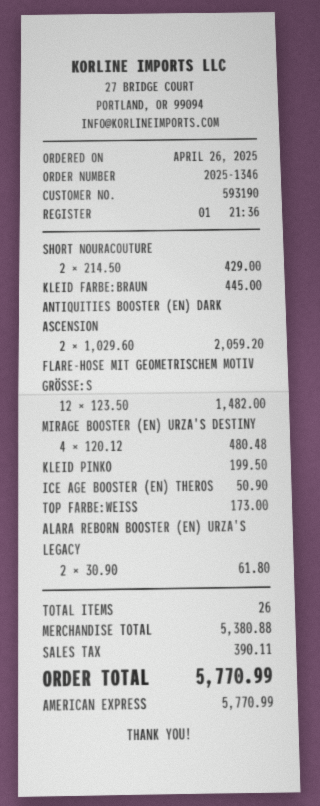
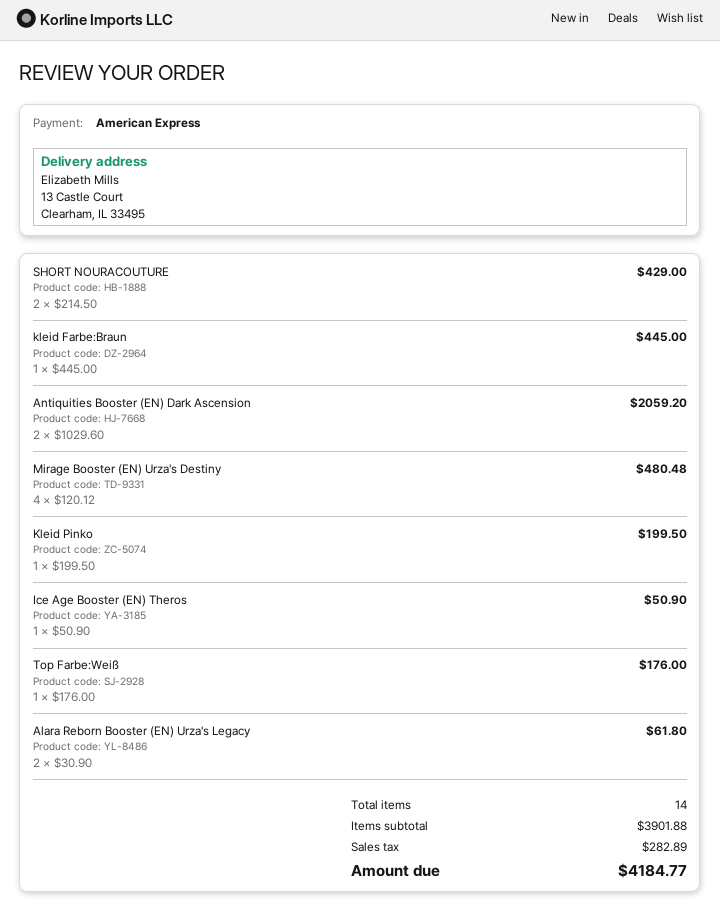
FLARE-HOSE MIT GEOMETRISCHEM MOTIV GRÖSSE:S: 12 x 123.50 = 1482.00 -> none
TOP FARBE:WEISS: 1 x 173.00 = 173.00 -> 1 x 176.00 = 176.00
total quantity: 26 -> 14
subtotal: 5380.88 -> 3901.88
tax: 390.11 -> 282.89
total: 5770.99 -> 4184.77

